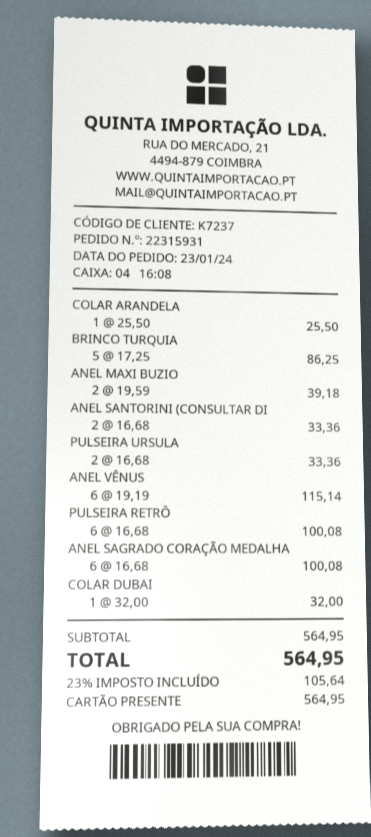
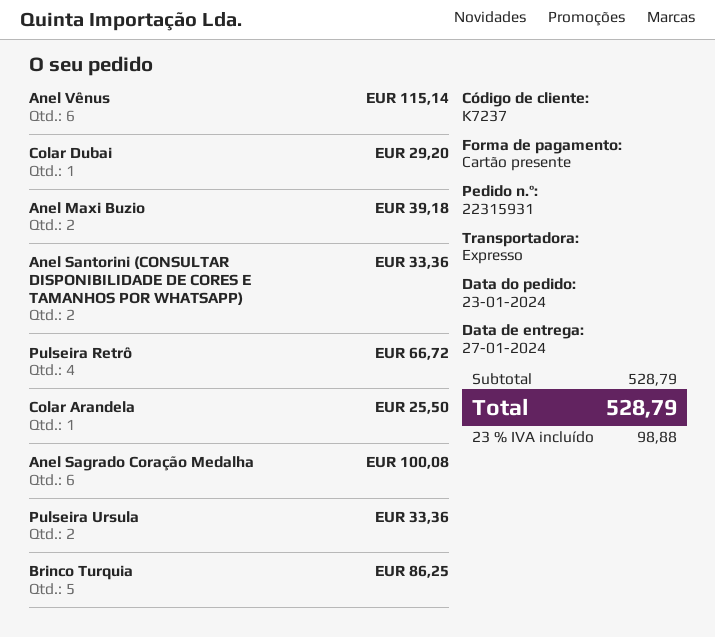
PULSEIRA RETRÔ: 6 for 100.08 -> 4 for 66.72
COLAR DUBAI: 1 for 32.00 -> 1 for 29.20
subtotal: 564.95 -> 528.79
tax: 23% = 105.64 -> 23% = 98.88
total: 564.95 -> 528.79

